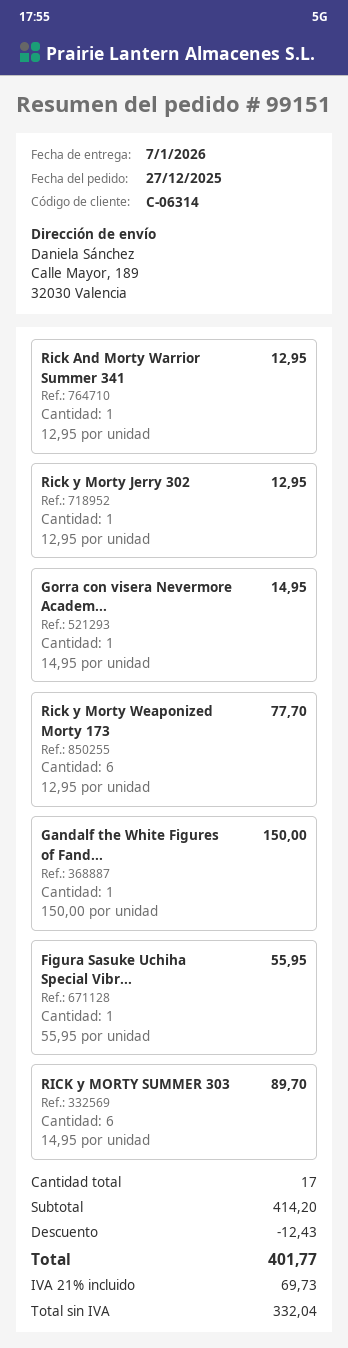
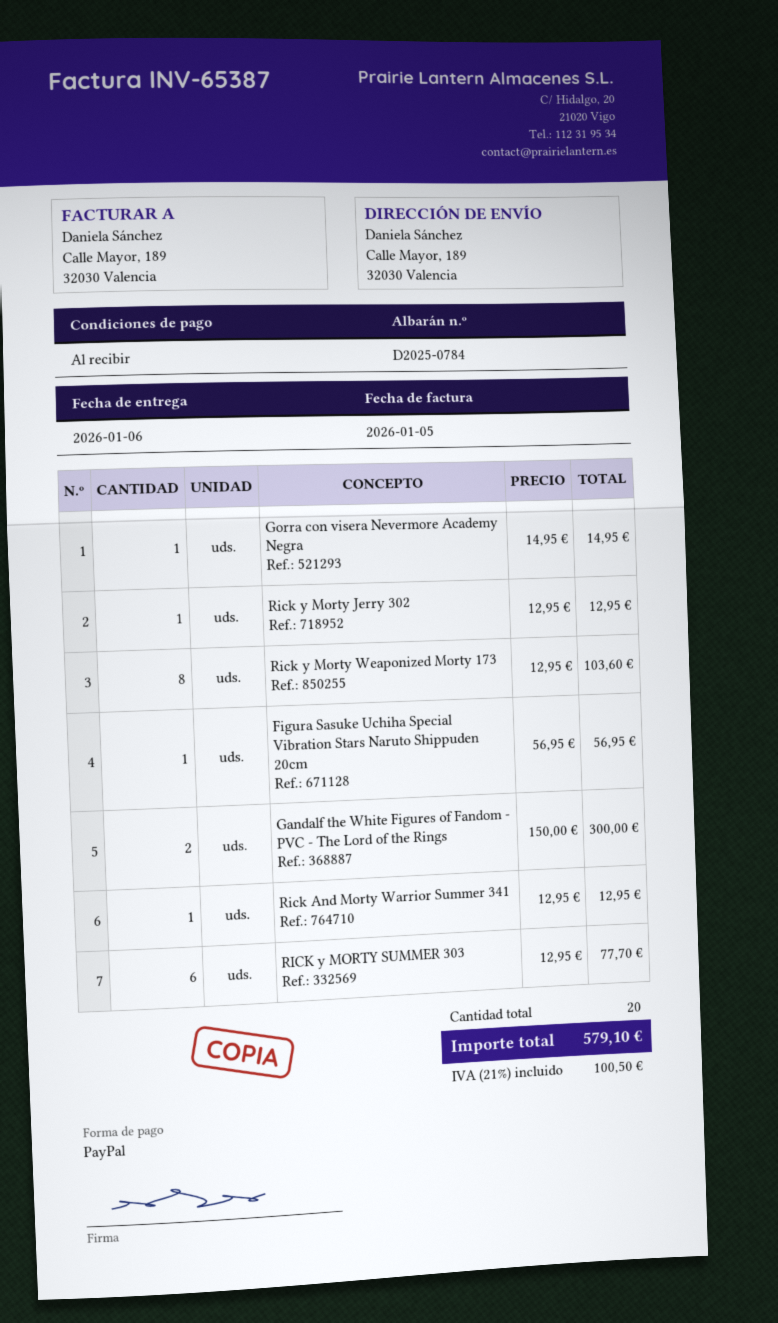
delivery date: 2026-01-07 -> 2026-01-06
Rick y Morty Weaponized Morty 173: 6 x 12.95 = 77.70 -> 8 x 12.95 = 103.60
Gandalf the White Figures of Fand...: 1 x 150.00 = 150.00 -> 2 x 150.00 = 300.00
Figura Sasuke Uchiha Special Vibr...: 1 x 55.95 = 55.95 -> 1 x 56.95 = 56.95
RICK y MORTY SUMMER 303: 6 x 14.95 = 89.70 -> 6 x 12.95 = 77.70
total quantity: 17 -> 20
discount: 12.43 -> none
tax: 21% = 69.73 -> 21% = 100.50
total: 401.77 -> 579.10

